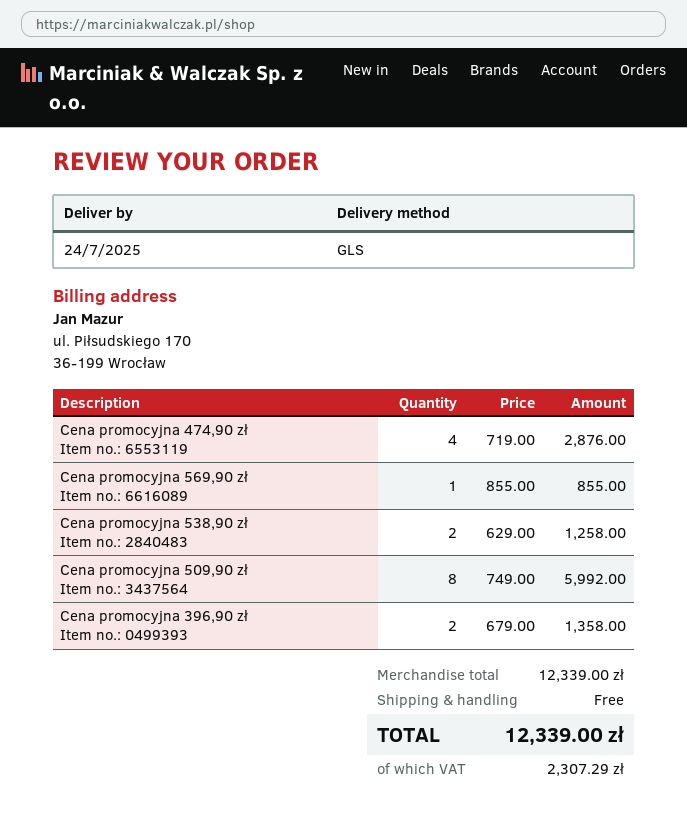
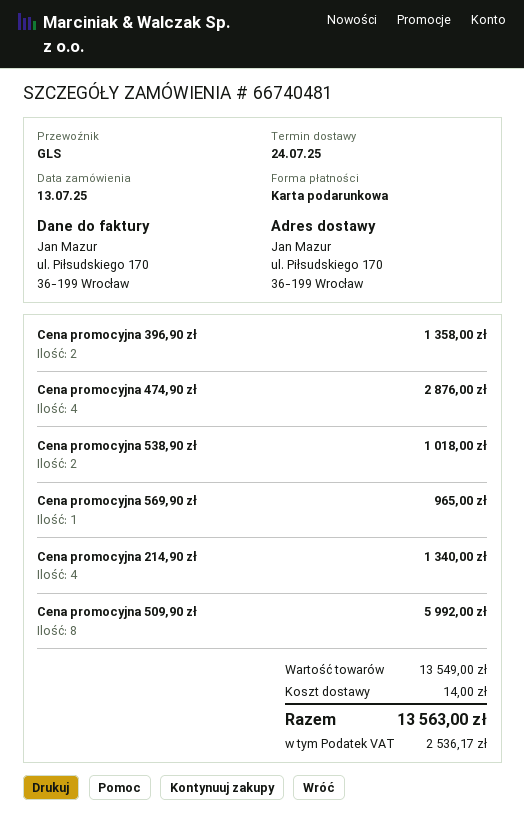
Cena promocyjna 569,90 zł: 1 for 855.00 -> 1 for 965.00
Cena promocyjna 538,90 zł: 2 for 1258.00 -> 2 for 1018.00
Cena promocyjna 214,90 zł: none -> 4 for 1340.00
subtotal: 12339.00 -> 13549.00
shipping: 0.00 -> 14.00
tax: 2307.29 -> 2536.17
total: 12339.00 -> 13563.00

